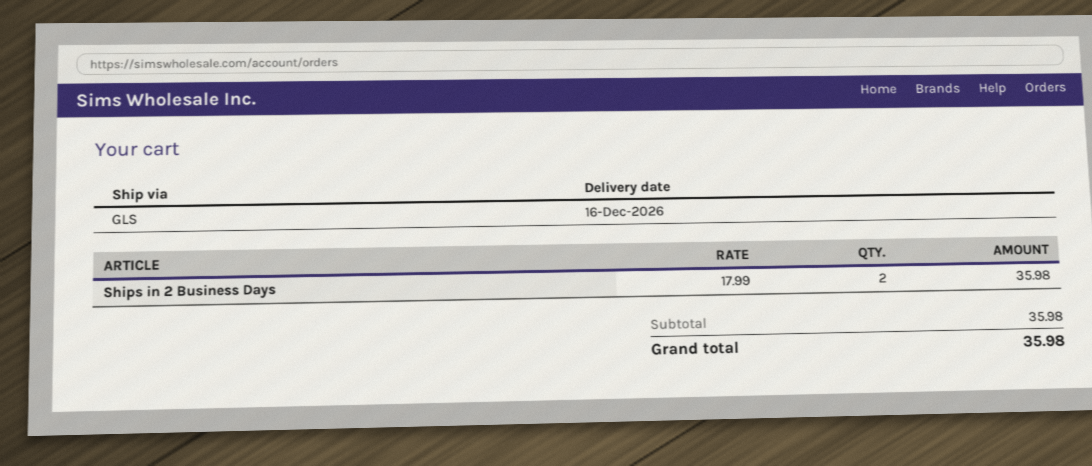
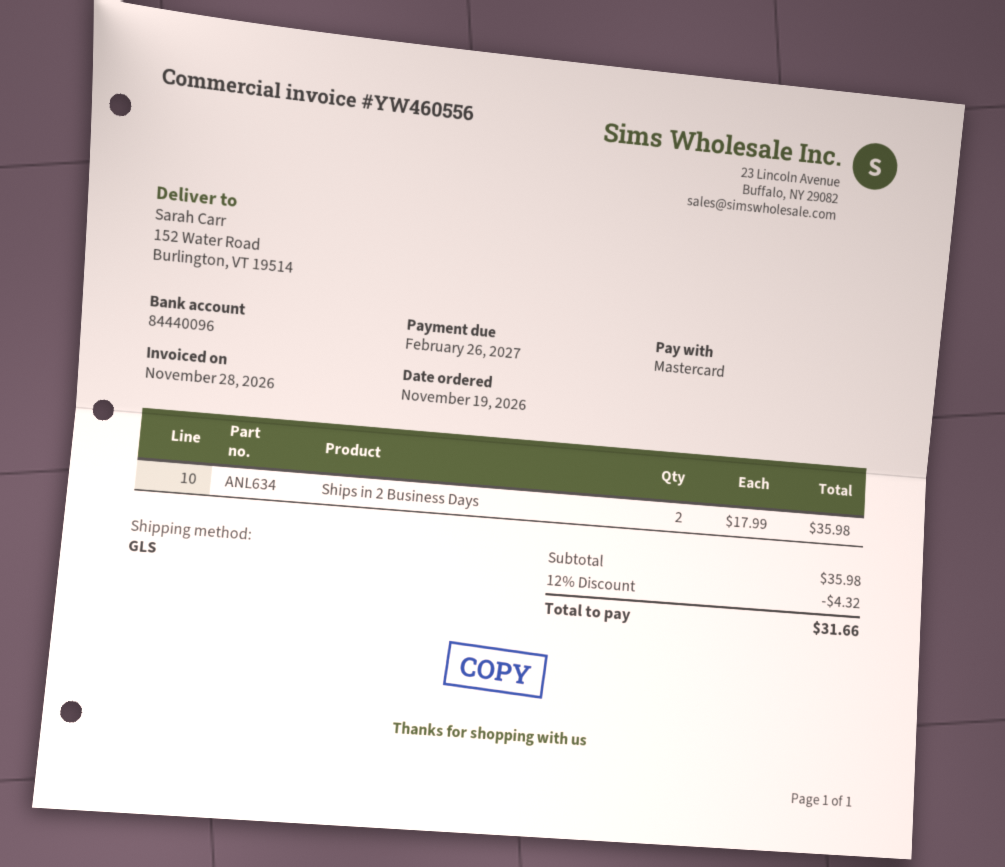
discount: none -> 12% = 4.32
total: 35.98 -> 31.66

